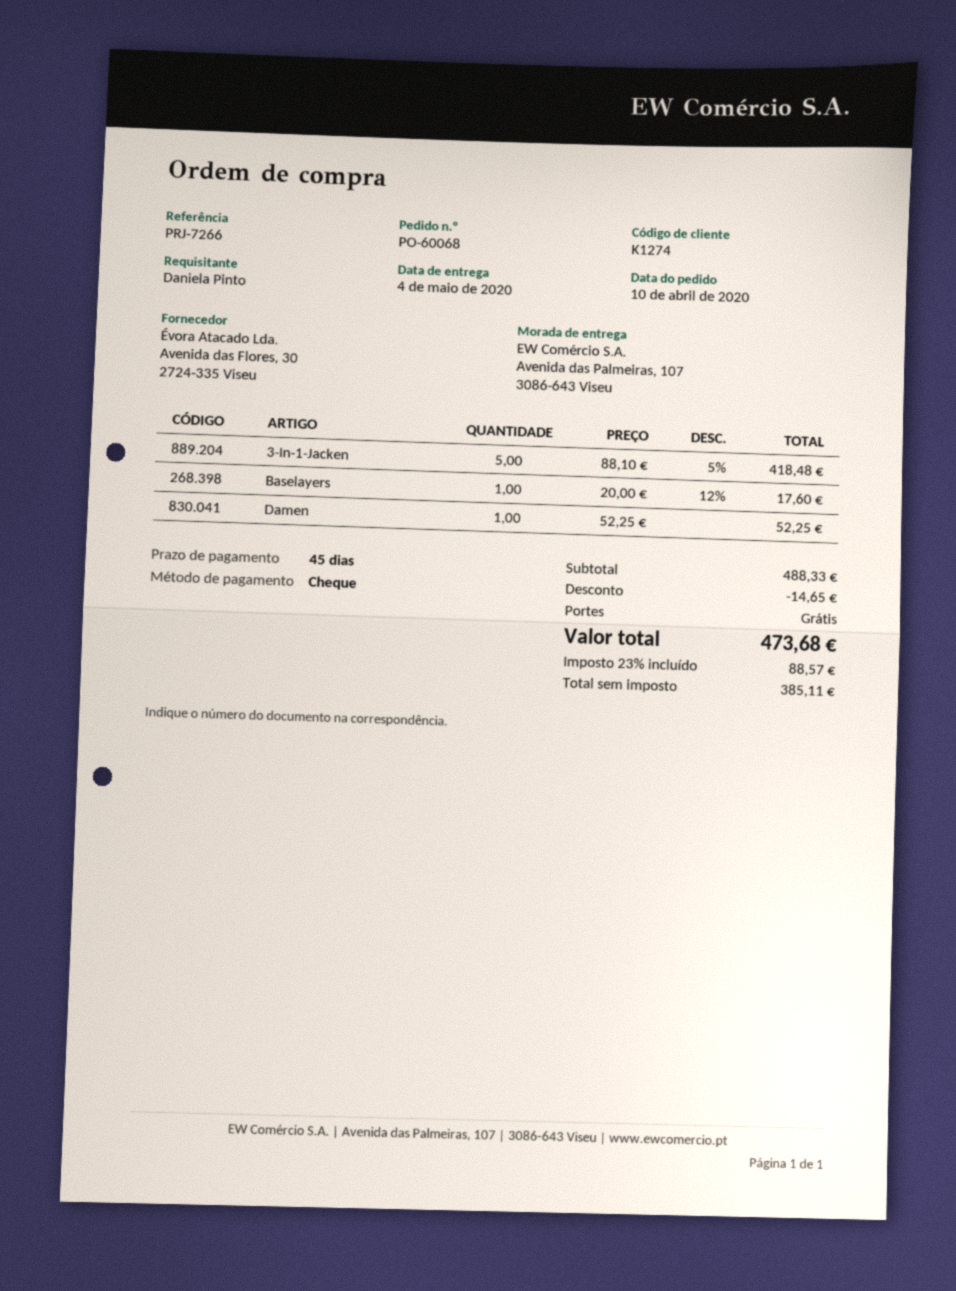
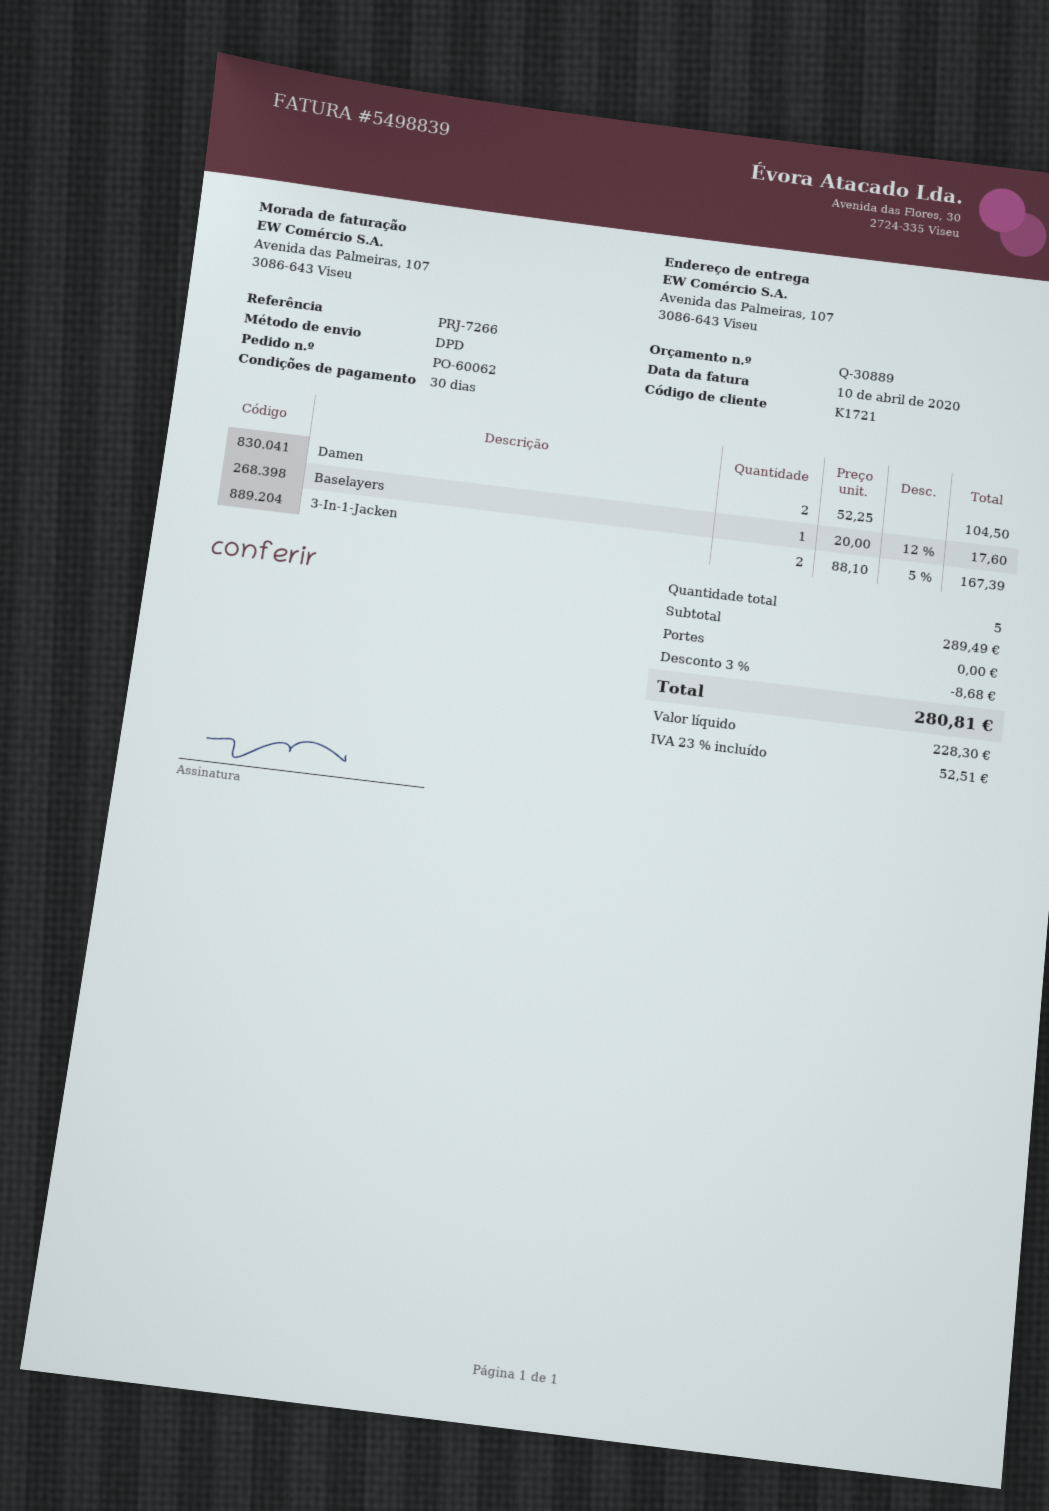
order number: PO-60068 -> PO-60062
payment terms: 45 days -> 30 days
customer number: K1274 -> K1721
3-In-1-Jacken: 5 x 88.10 - 5% = 418.48 -> 2 x 88.10 - 5% = 167.39
Damen: 1 x 52.25 = 52.25 -> 2 x 52.25 = 104.50
subtotal: 488.33 -> 289.49
discount: 14.65 -> 8.68
net: 385.11 -> 228.30
tax: 23% = 88.57 -> 23% = 52.51
total: 473.68 -> 280.81

